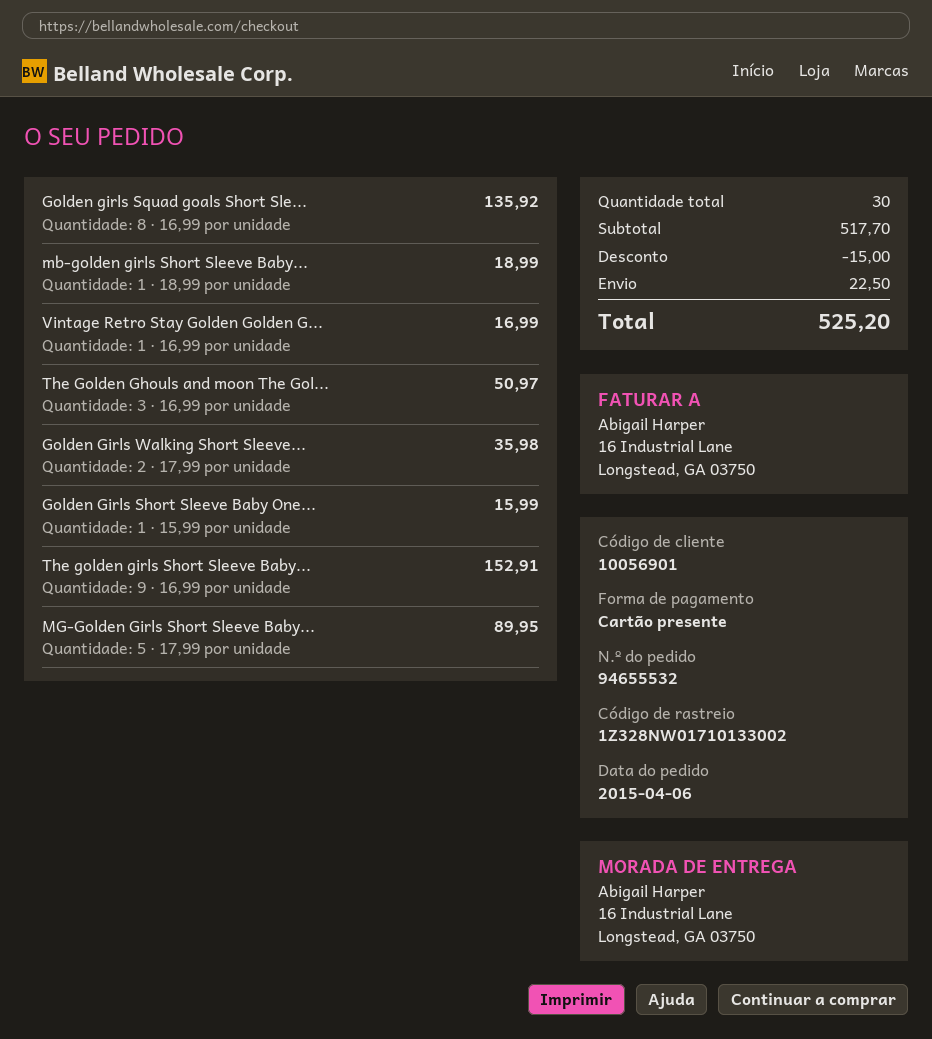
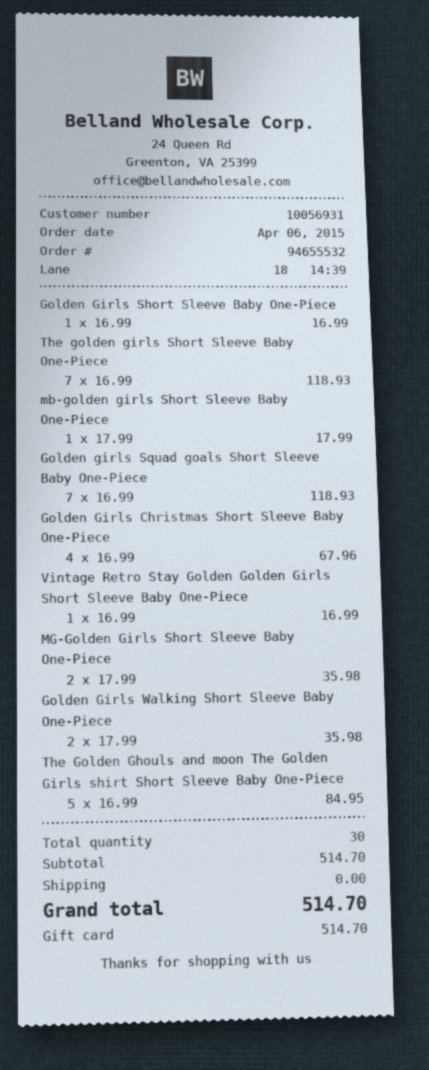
customer number: 10056901 -> 10056931
Golden girls Squad goals Short Sle...: 8 x 16.99 = 135.92 -> 7 x 16.99 = 118.93
mb-golden girls Short Sleeve Baby...: 1 x 18.99 = 18.99 -> 1 x 17.99 = 17.99
The Golden Ghouls and moon The Gol...: 3 x 16.99 = 50.97 -> 5 x 16.99 = 84.95
Golden Girls Short Sleeve Baby One...: 1 x 15.99 = 15.99 -> 1 x 16.99 = 16.99
The golden girls Short Sleeve Baby...: 9 x 16.99 = 152.91 -> 7 x 16.99 = 118.93
MG-Golden Girls Short Sleeve Baby...: 5 x 17.99 = 89.95 -> 2 x 17.99 = 35.98
Golden Girls Christmas Short Sleeve Baby One-Piece: none -> 4 x 16.99 = 67.96
subtotal: 517.70 -> 514.70
discount: 15.00 -> none
shipping: 22.50 -> 0.00
total: 525.20 -> 514.70

